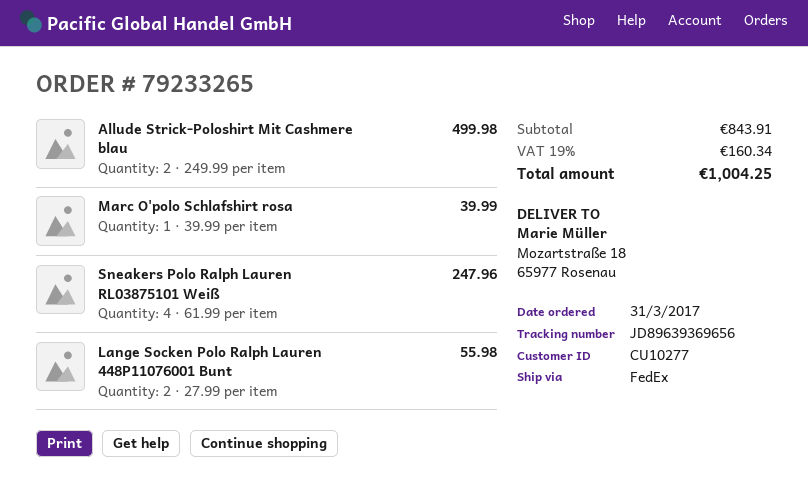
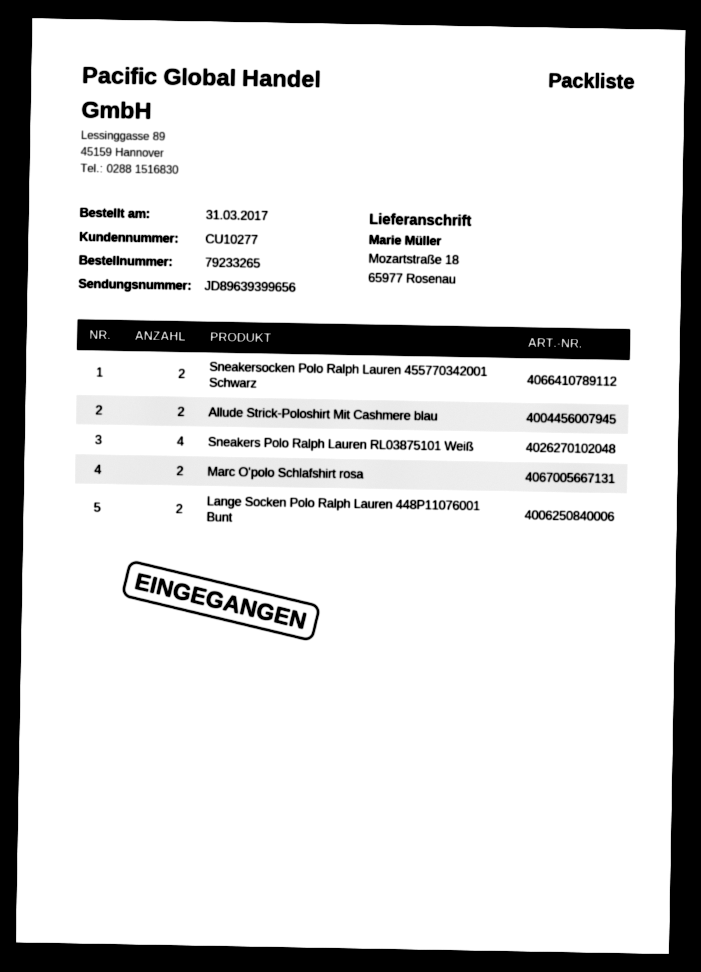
tracking number: JD89639369656 -> JD89639399656
Marc O'polo Schlafshirt rosa: 1 -> 2
Sneakersocken Polo Ralph Lauren 455770342001 Schwarz: none -> 2

